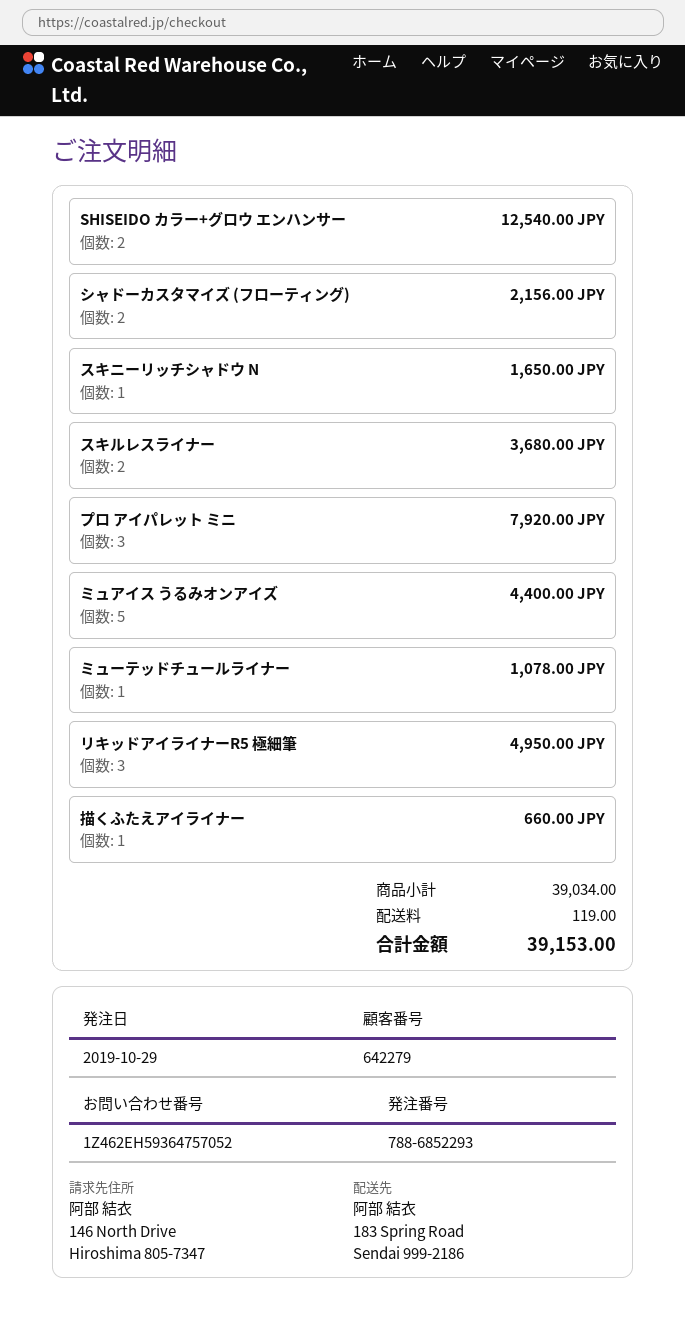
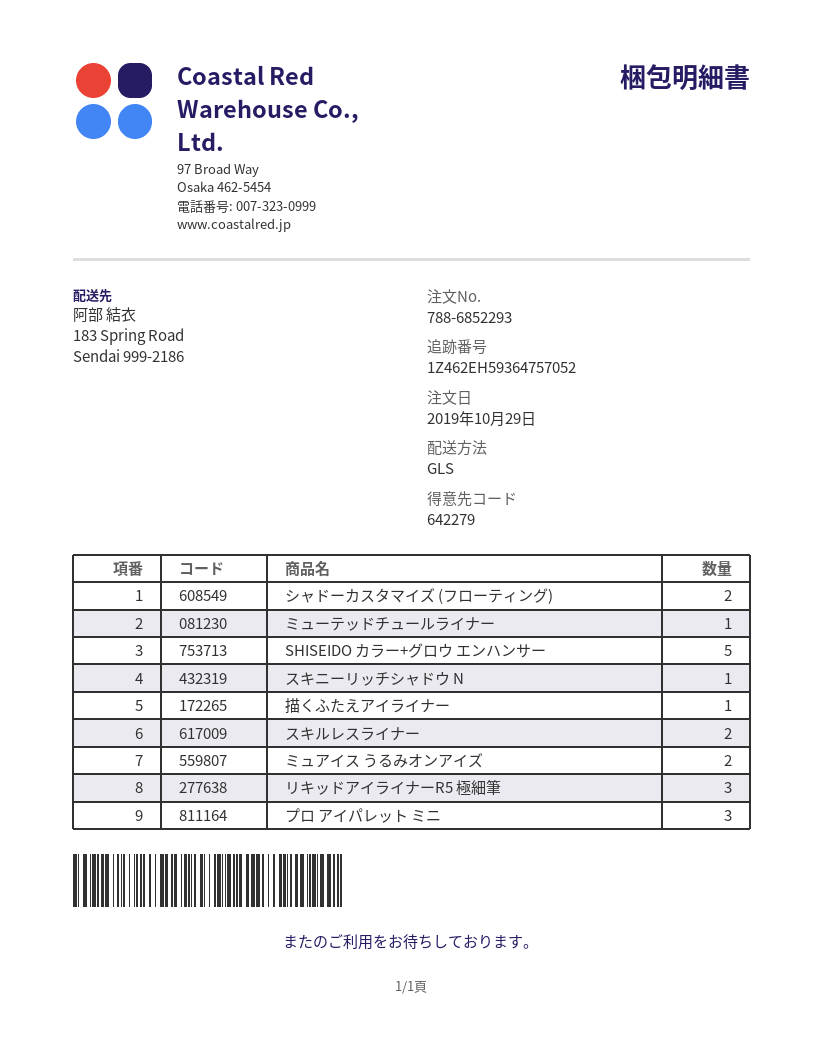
SHISEIDO カラー+グロウ エンハンサー: 2 -> 5
ミュアイス うるみオンアイズ: 5 -> 2

